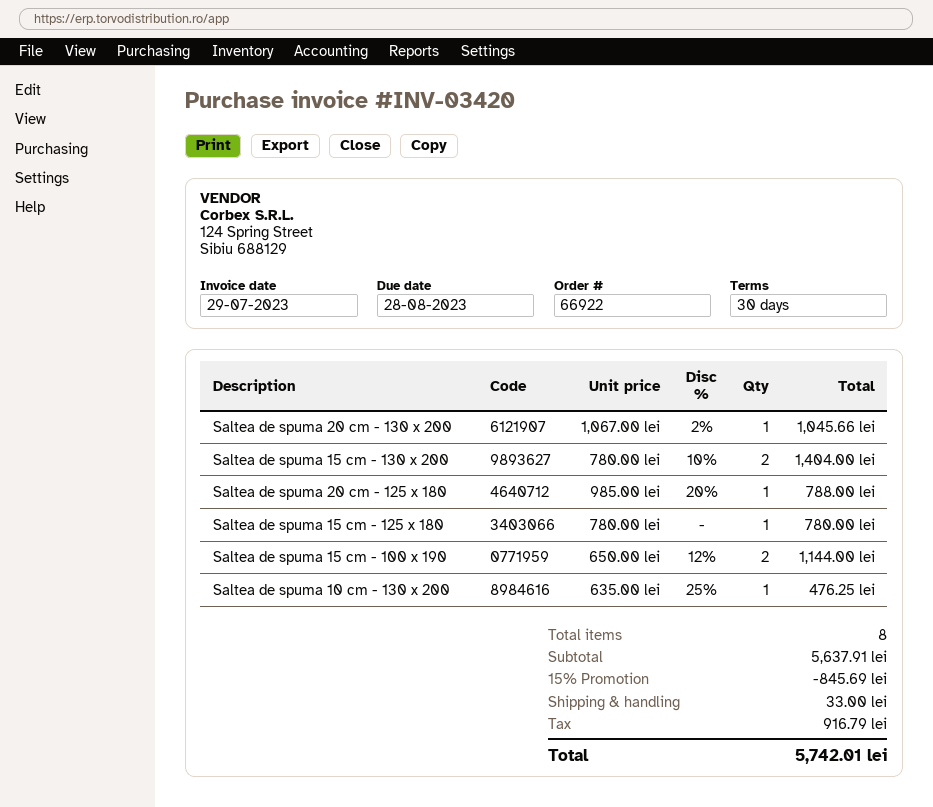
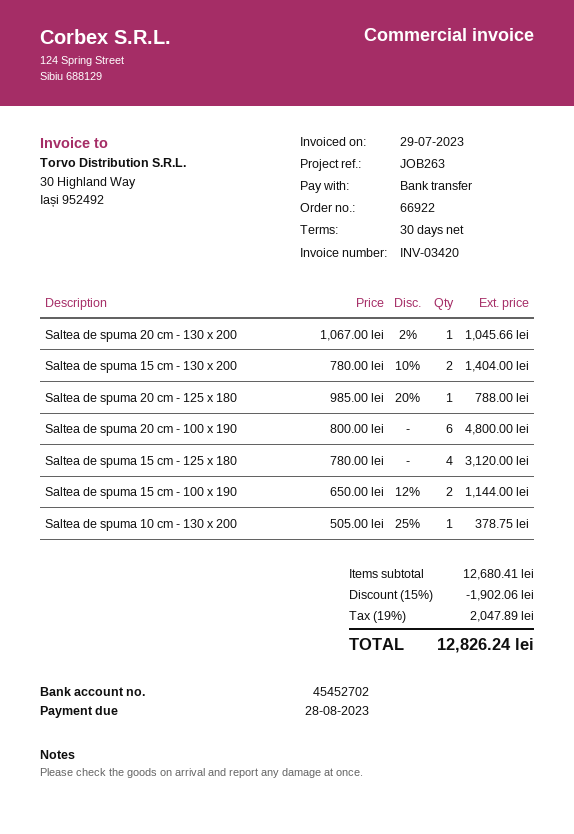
Saltea de spuma 15 cm - 125 x 180: 1 x 780.00 = 780.00 -> 4 x 780.00 = 3120.00
Saltea de spuma 10 cm - 130 x 200: 1 x 635.00 - 25% = 476.25 -> 1 x 505.00 - 25% = 378.75
Saltea de spuma 20 cm - 100 x 190: none -> 6 x 800.00 = 4800.00
subtotal: 5637.91 -> 12680.41
discount: 15% = 845.69 -> 15% = 1902.06
shipping: 33.00 -> none
tax: 916.79 -> 2047.89
total: 5742.01 -> 12826.24

